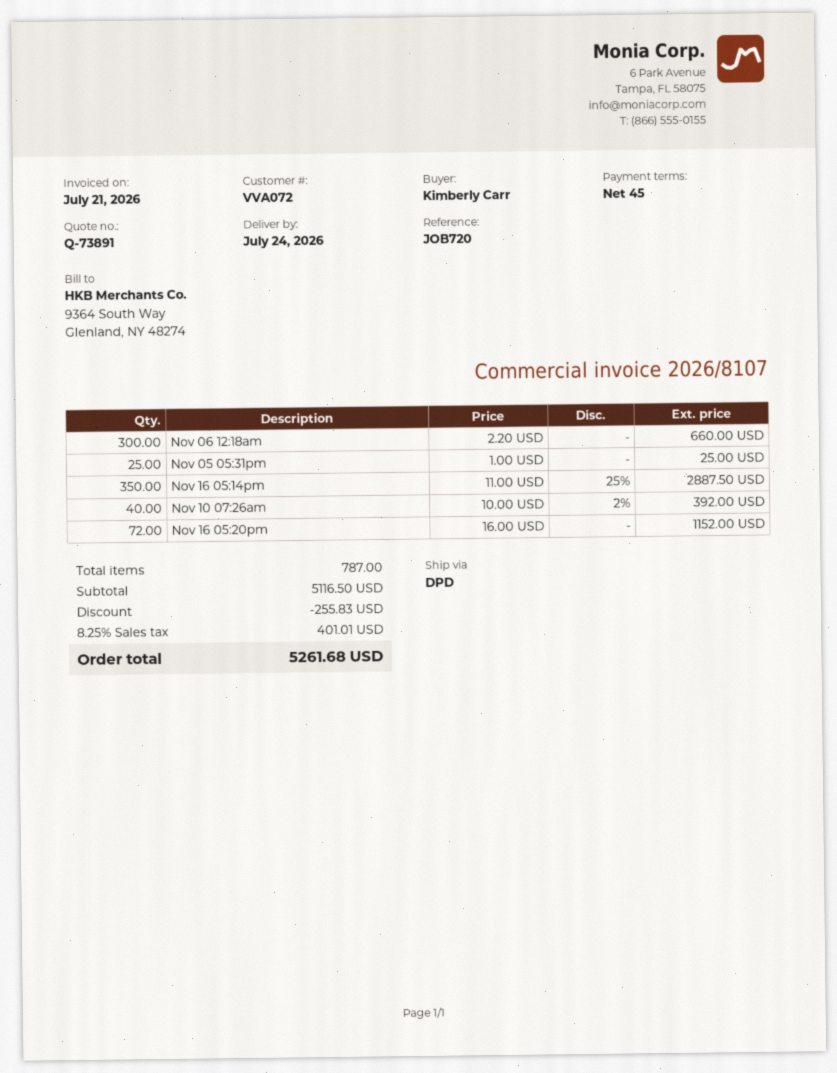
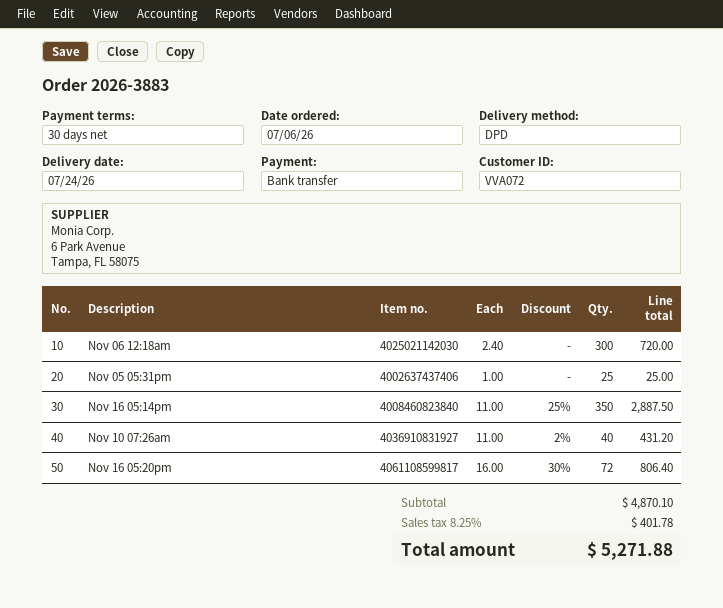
payment terms: 45 days -> 30 days
Nov 06 12:18am: 300 x 2.20 = 660.00 -> 300 x 2.40 = 720.00
Nov 10 07:26am: 40 x 10.00 - 2% = 392.00 -> 40 x 11.00 - 2% = 431.20
Nov 16 05:20pm: 72 x 16.00 = 1152.00 -> 72 x 16.00 - 30% = 806.40
subtotal: 5116.50 -> 4870.10
discount: 255.83 -> none
tax: 8.25% = 401.01 -> 8.25% = 401.78
total: 5261.68 -> 5271.88

